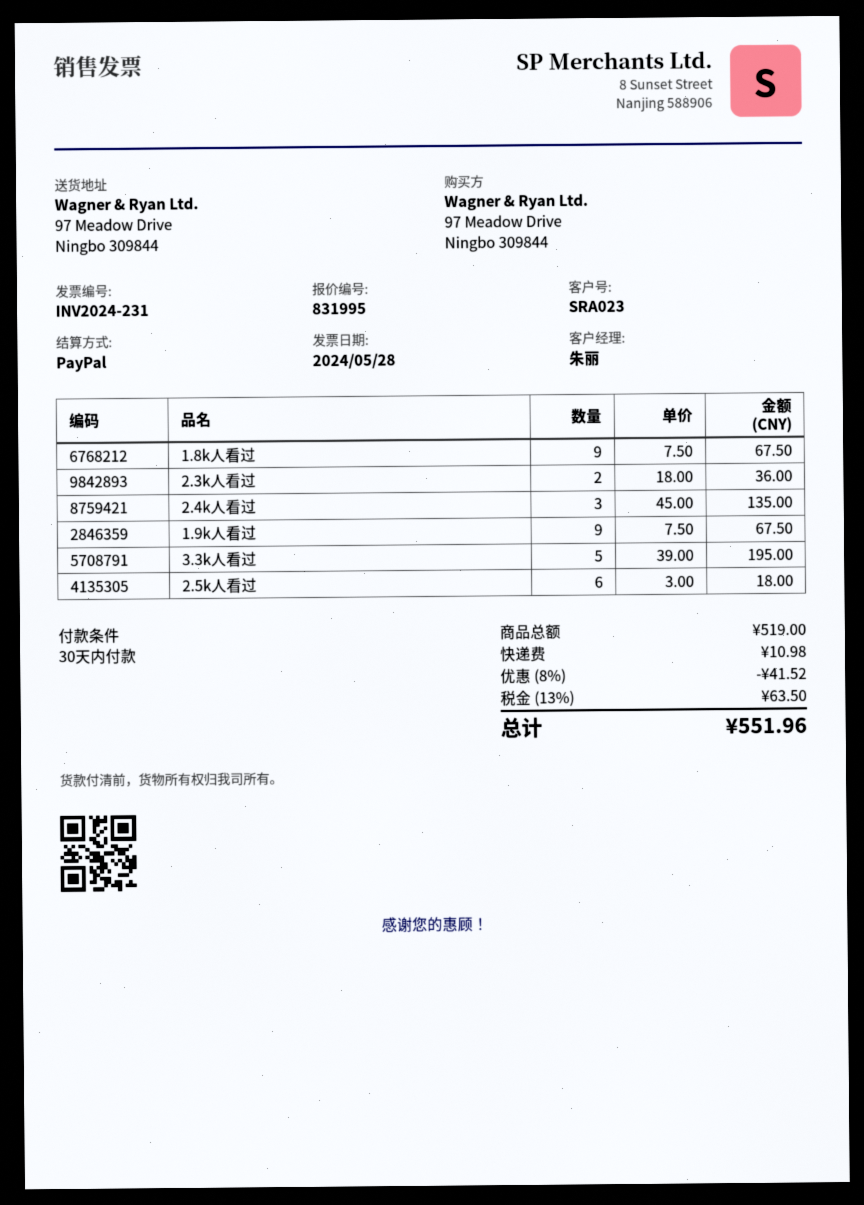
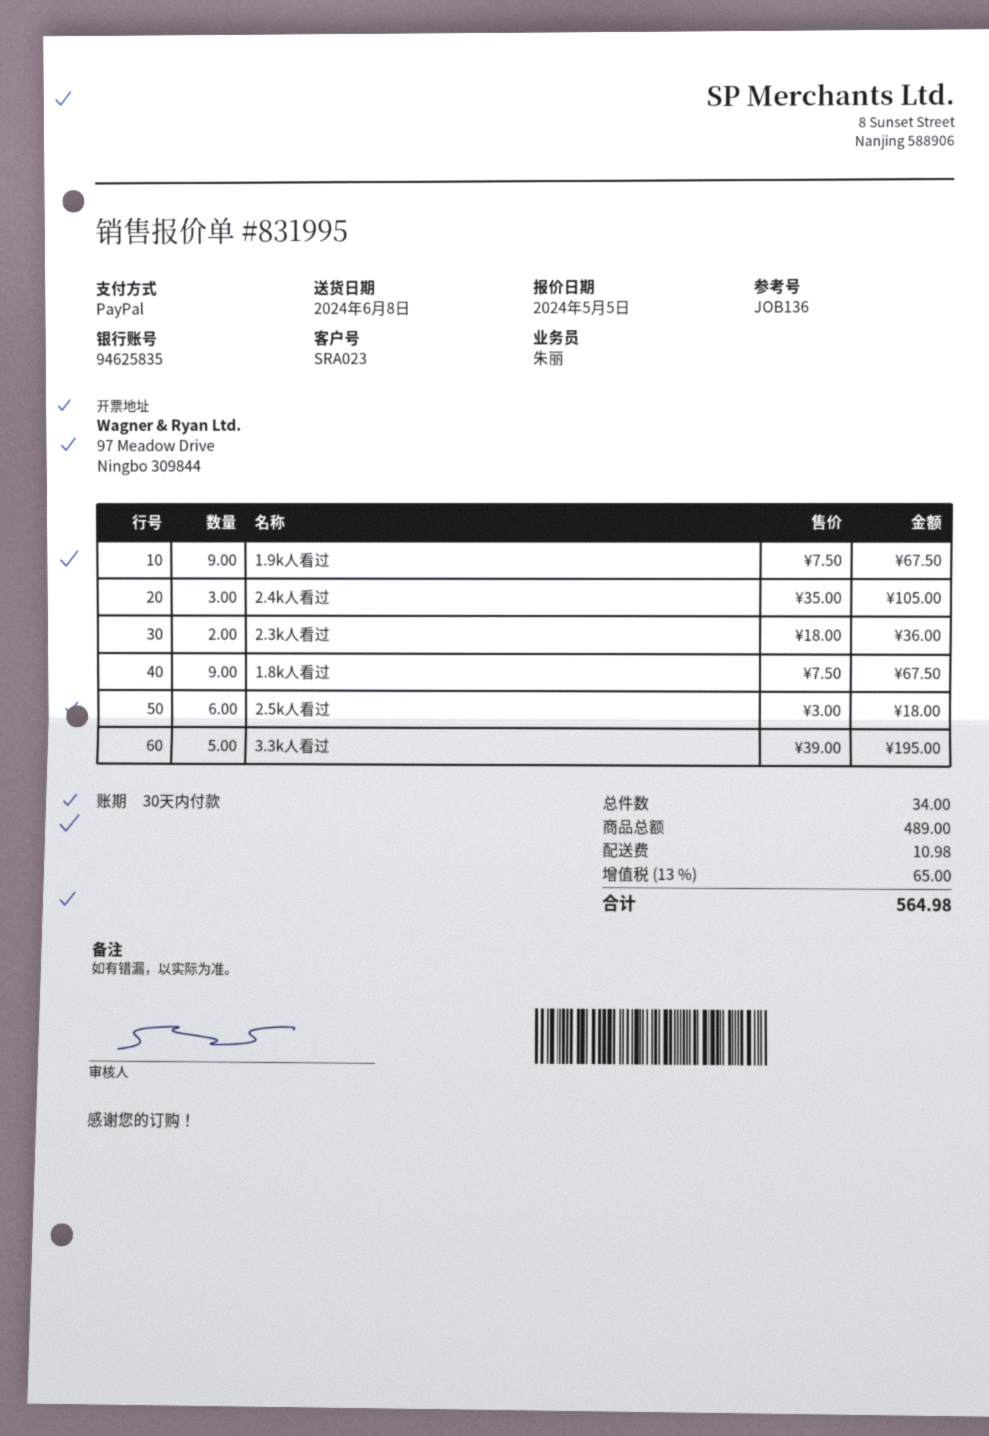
2.4k人看过: 3 x 45.00 = 135.00 -> 3 x 35.00 = 105.00
subtotal: 519.00 -> 489.00
discount: 8% = 41.52 -> none
tax: 13% = 63.50 -> 13% = 65.00
total: 551.96 -> 564.98

